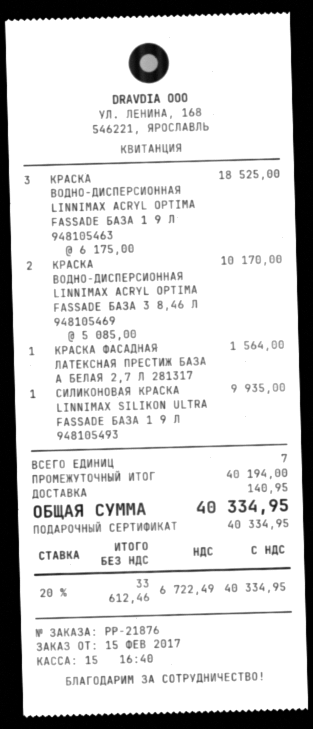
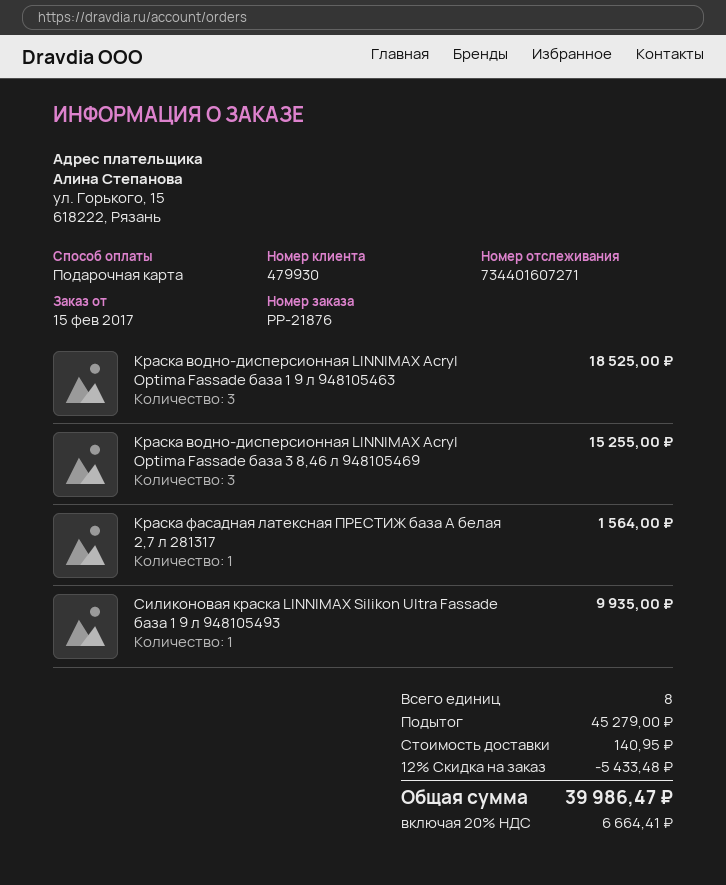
КРАСКА ВОДНО-ДИСПЕРСИОННАЯ LINNIMAX ACRYL OPTIMA FASSADE БАЗА 3 8,46 Л 948105469: 2 for 10170.00 -> 3 for 15255.00
total quantity: 7 -> 8
subtotal: 40194.00 -> 45279.00
discount: none -> 12% = 5433.48
tax: 20% = 6722.49 -> 20% = 6664.41
total: 40334.95 -> 39986.47

